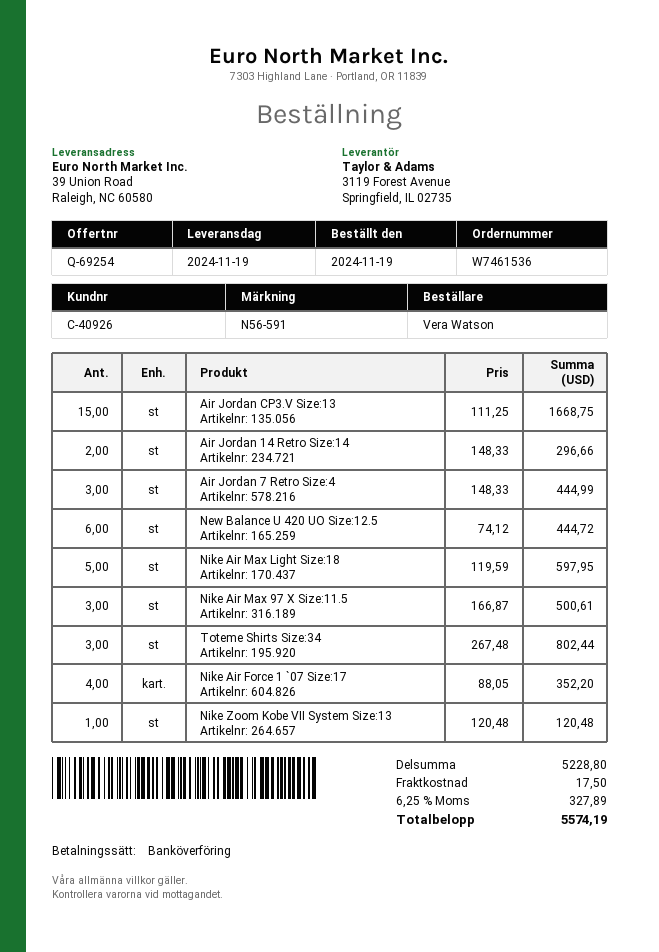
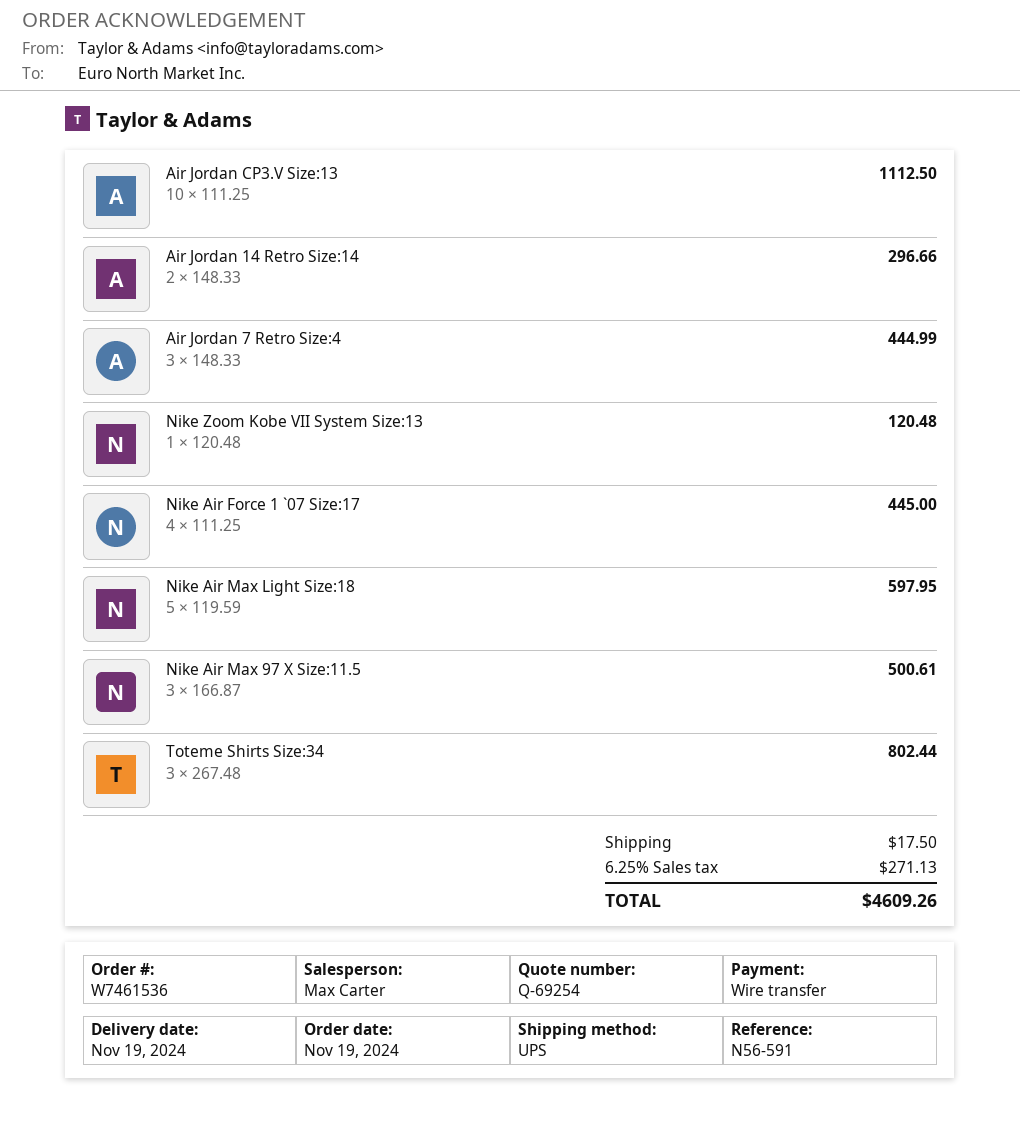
Air Jordan CP3.V Size:13: 15 x 111.25 = 1668.75 -> 10 x 111.25 = 1112.50
New Balance U 420 UO Size:12.5: 6 x 74.12 = 444.72 -> none
Nike Air Force 1 `07 Size:17: 4 x 88.05 = 352.20 -> 4 x 111.25 = 445.00
tax: 6.25% = 327.89 -> 6.25% = 271.13
total: 5574.19 -> 4609.26

